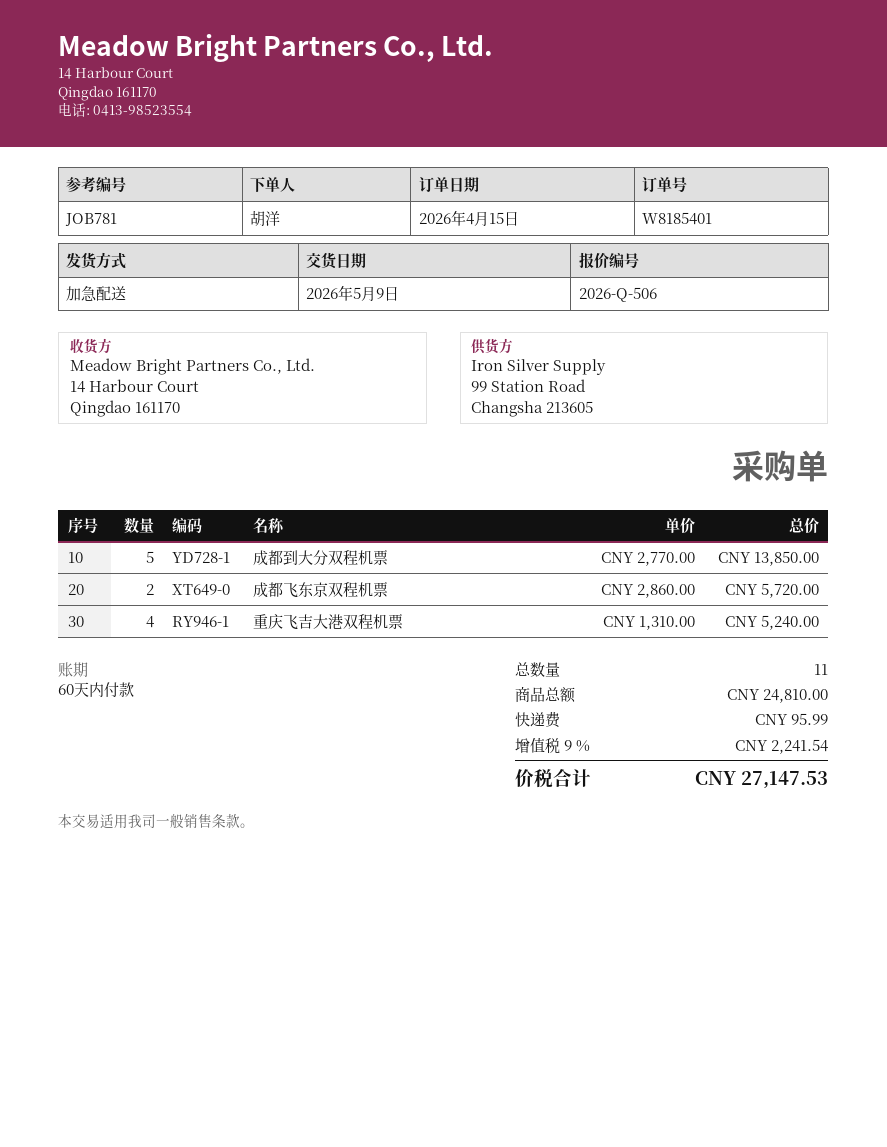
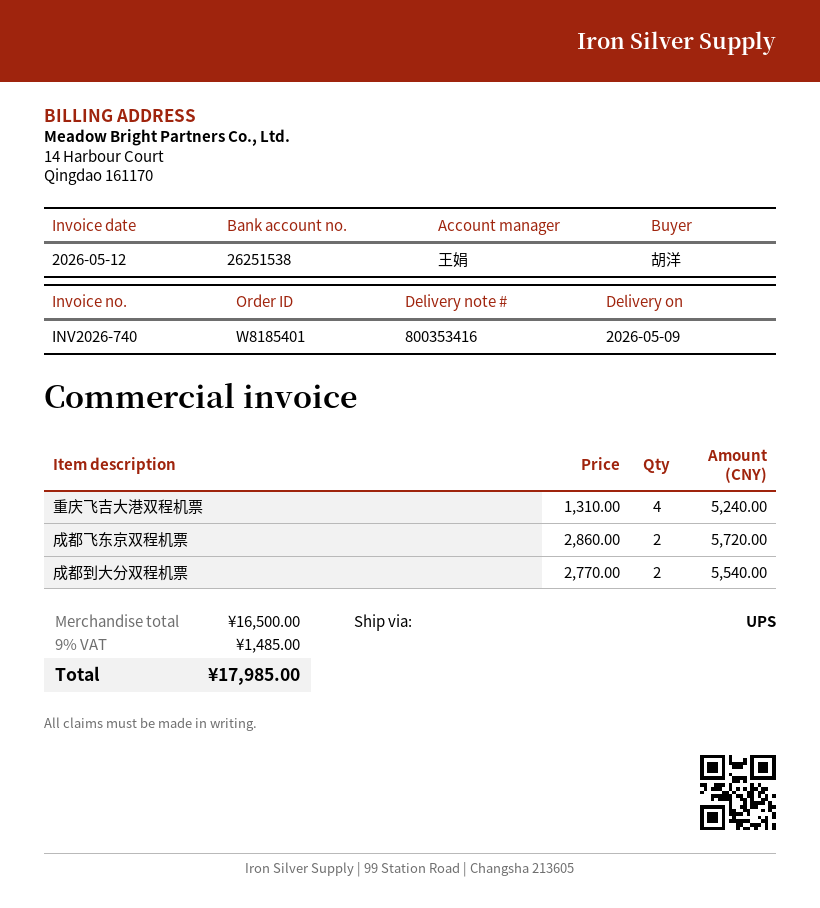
shipping method: express -> UPS
成都到大分双程机票: 5 x 2770.00 = 13850.00 -> 2 x 2770.00 = 5540.00
subtotal: 24810.00 -> 16500.00
shipping: 95.99 -> none
tax: 9% = 2241.54 -> 9% = 1485.00
total: 27147.53 -> 17985.00

